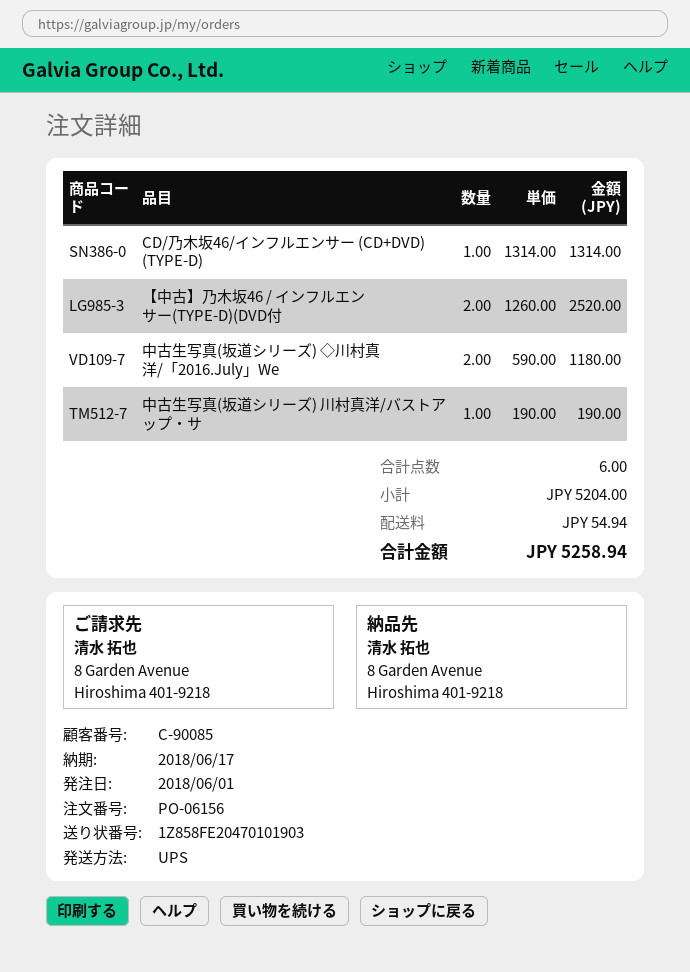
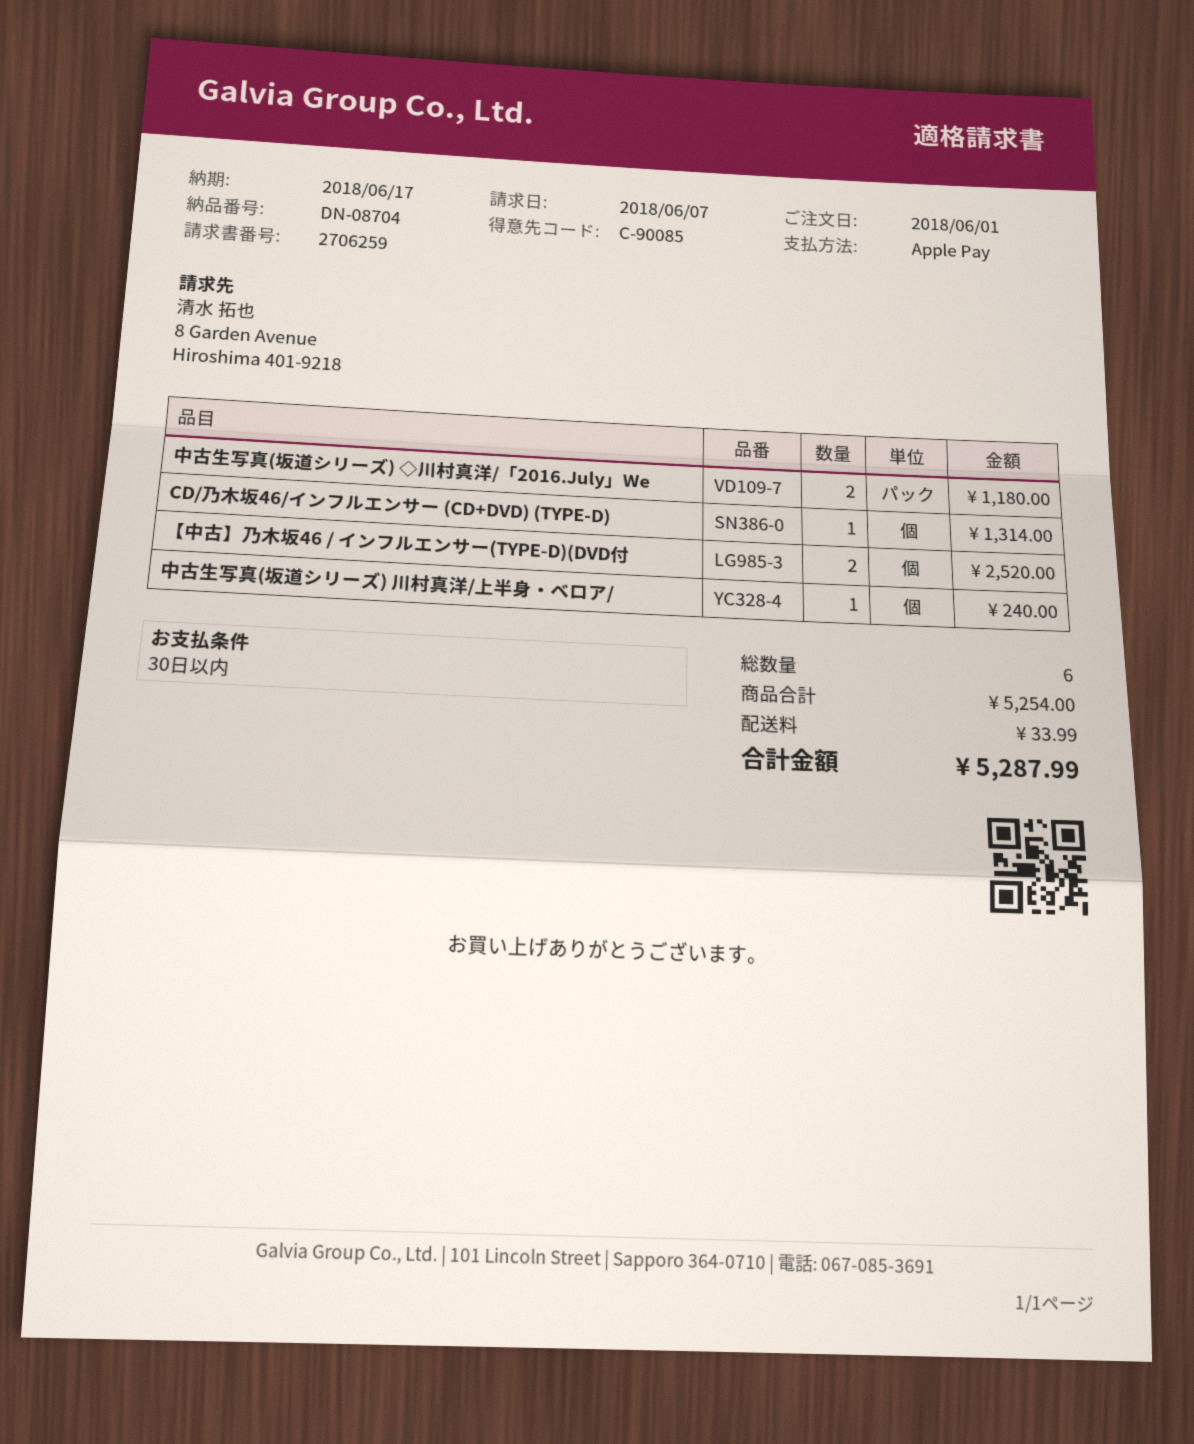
中古生写真(坂道シリーズ) 川村真洋/バストアップ・サ: 1 for 190.00 -> none
中古生写真(坂道シリーズ) 川村真洋/上半身・ベロア/: none -> 1 for 240.00
subtotal: 5204.00 -> 5254.00
shipping: 54.94 -> 33.99
total: 5258.94 -> 5287.99

